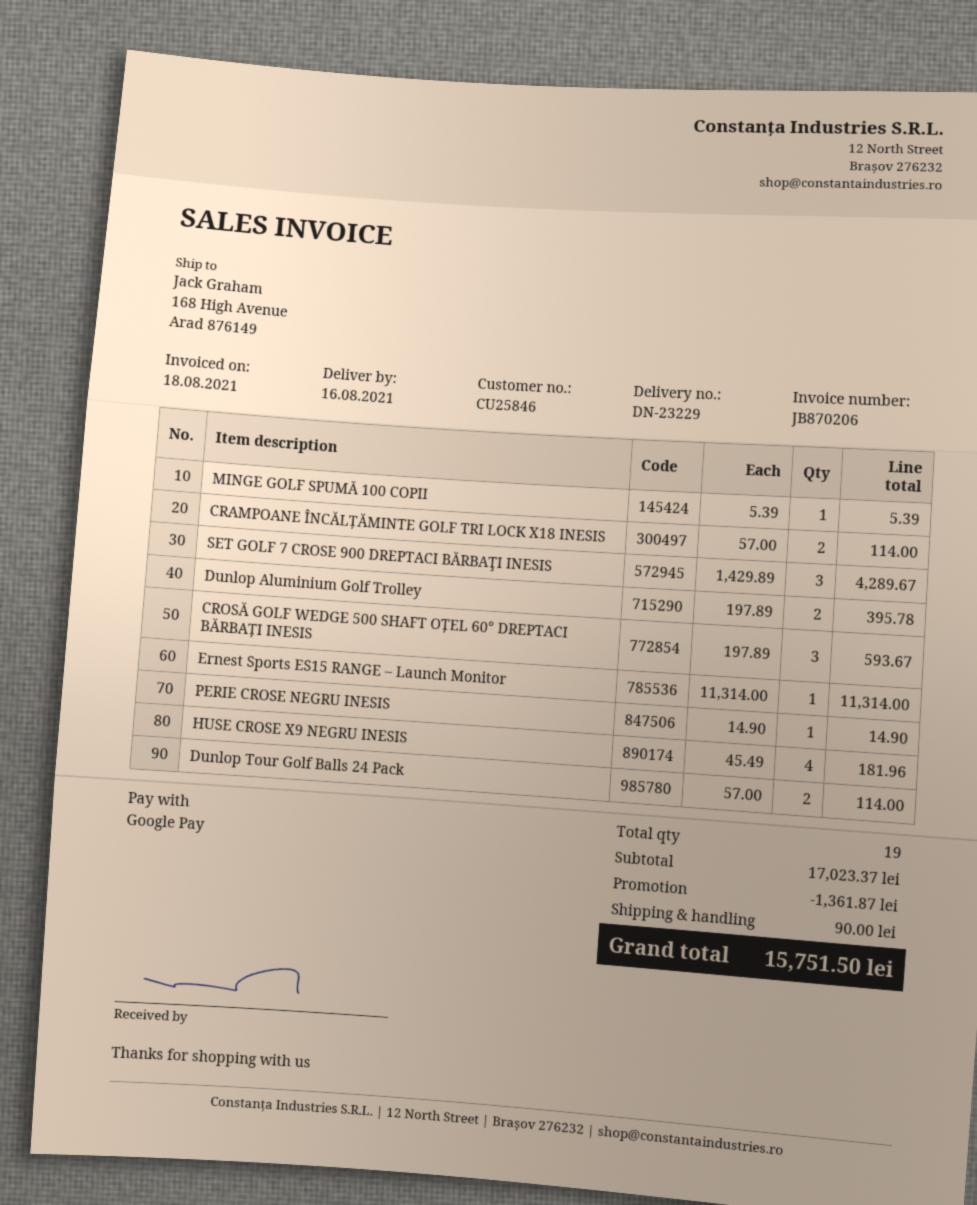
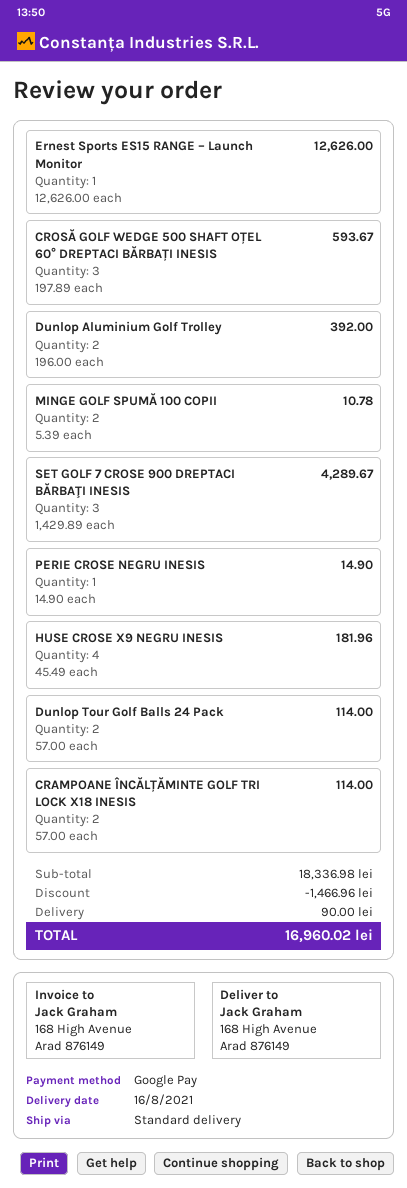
MINGE GOLF SPUMĂ 100 COPII: 1 x 5.39 = 5.39 -> 2 x 5.39 = 10.78
Dunlop Aluminium Golf Trolley: 2 x 197.89 = 395.78 -> 2 x 196.00 = 392.00
Ernest Sports ES15 RANGE – Launch Monitor: 1 x 11314.00 = 11314.00 -> 1 x 12626.00 = 12626.00
subtotal: 17023.37 -> 18336.98
discount: 1361.87 -> 1466.96
total: 15751.50 -> 16960.02

